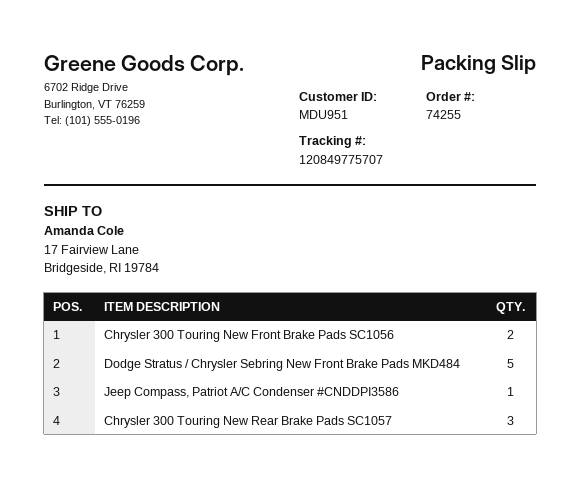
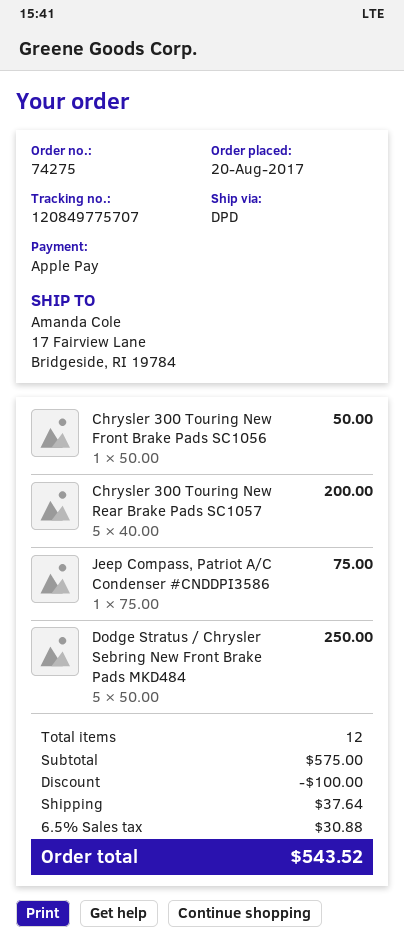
order number: 74255 -> 74275
Chrysler 300 Touring New Front Brake Pads SC1056: 2 -> 1
Chrysler 300 Touring New Rear Brake Pads SC1057: 3 -> 5

